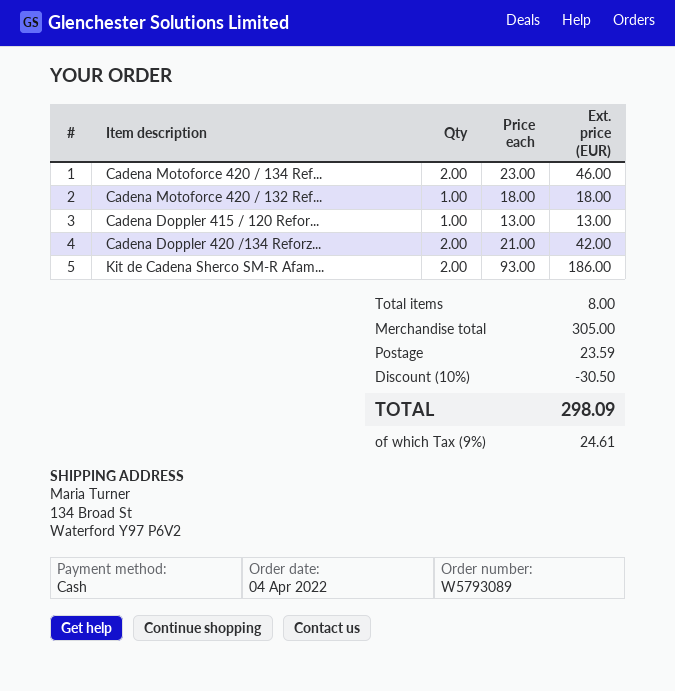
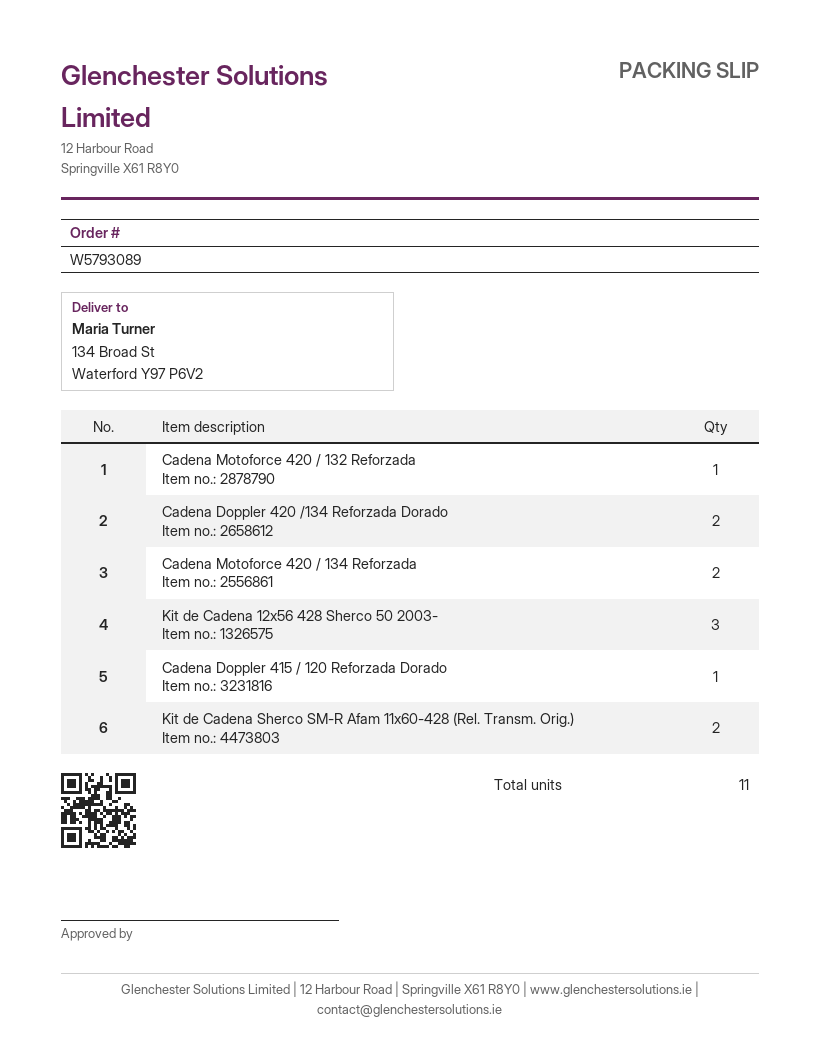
Kit de Cadena 12x56 428 Sherco 50 2003-: none -> 3
total quantity: 8 -> 11

